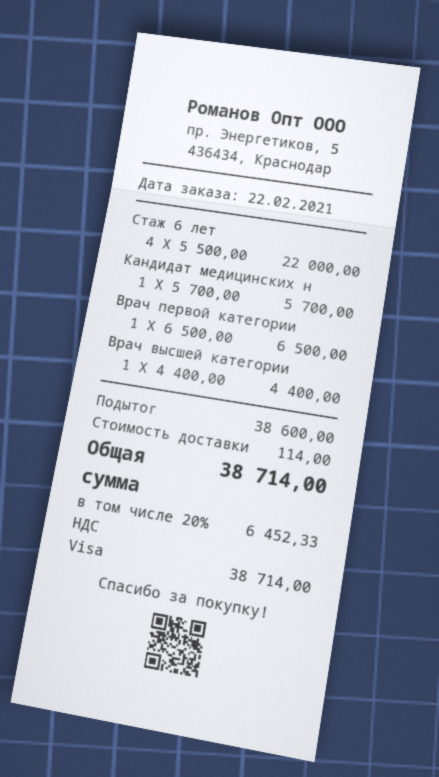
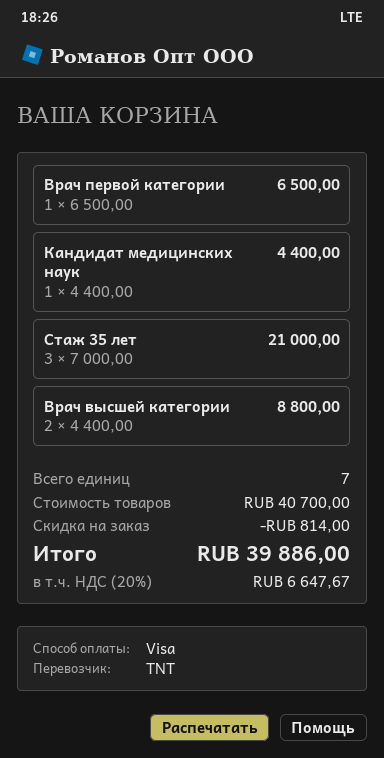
Стаж 6 лет: 4 x 5500.00 = 22000.00 -> none
Кандидат медицинских н: 1 x 5700.00 = 5700.00 -> 1 x 4400.00 = 4400.00
Врач высшей категории: 1 x 4400.00 = 4400.00 -> 2 x 4400.00 = 8800.00
Стаж 35 лет: none -> 3 x 7000.00 = 21000.00
subtotal: 38600.00 -> 40700.00
discount: none -> 814.00
shipping: 114.00 -> none
tax: 20% = 6452.33 -> 20% = 6647.67
total: 38714.00 -> 39886.00

